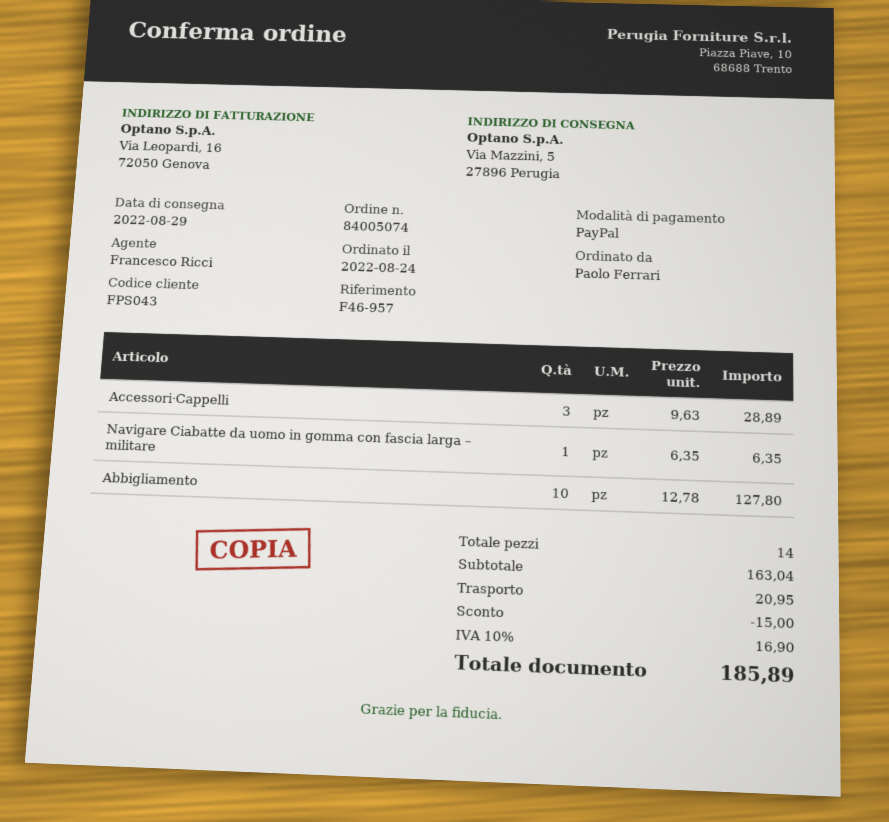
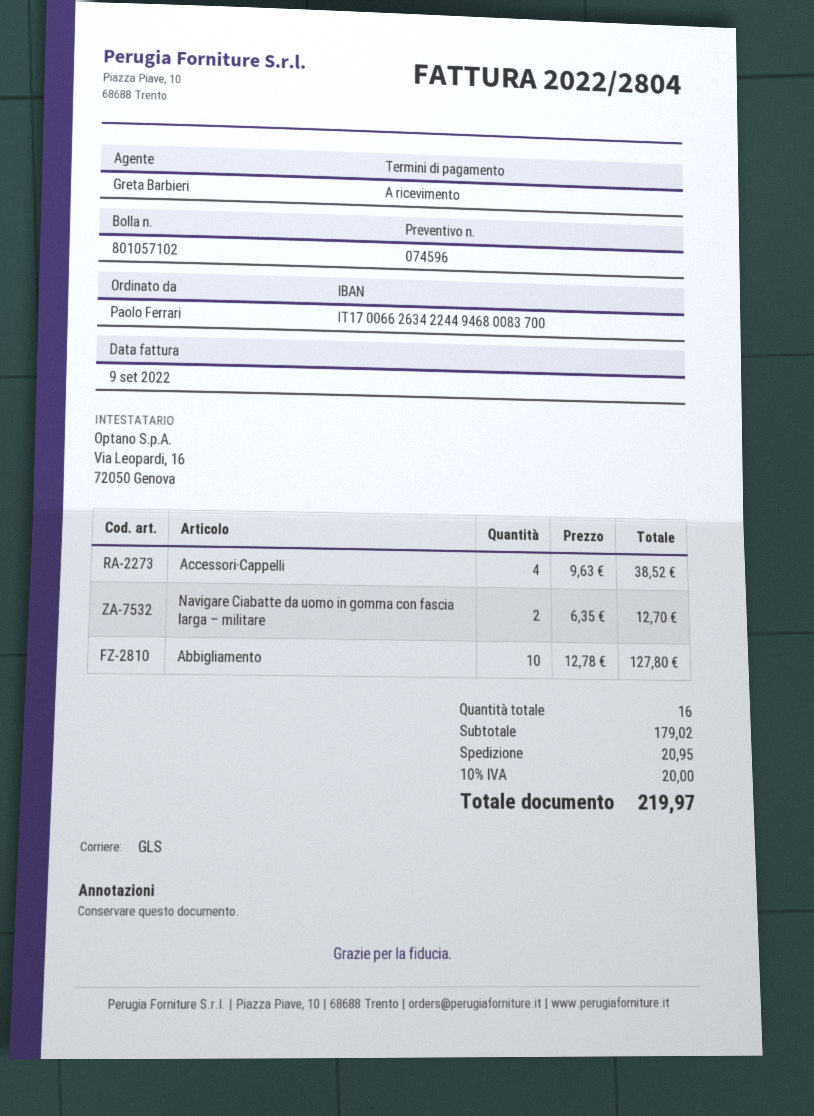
sales rep: Francesco Ricci -> Greta Barbieri
Accessori·Cappelli: 3 x 9.63 = 28.89 -> 4 x 9.63 = 38.52
Navigare Ciabatte da uomo in gomma con fascia larga – militare: 1 x 6.35 = 6.35 -> 2 x 6.35 = 12.70
total quantity: 14 -> 16
subtotal: 163.04 -> 179.02
discount: 15.00 -> none
tax: 10% = 16.90 -> 10% = 20.00
total: 185.89 -> 219.97

